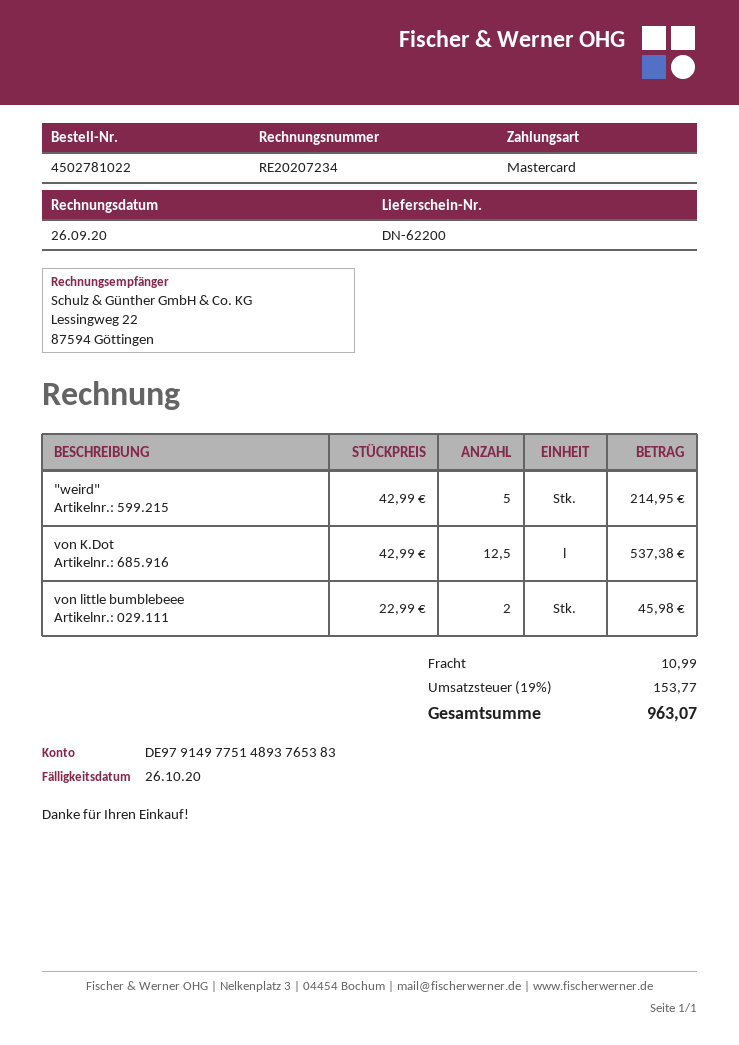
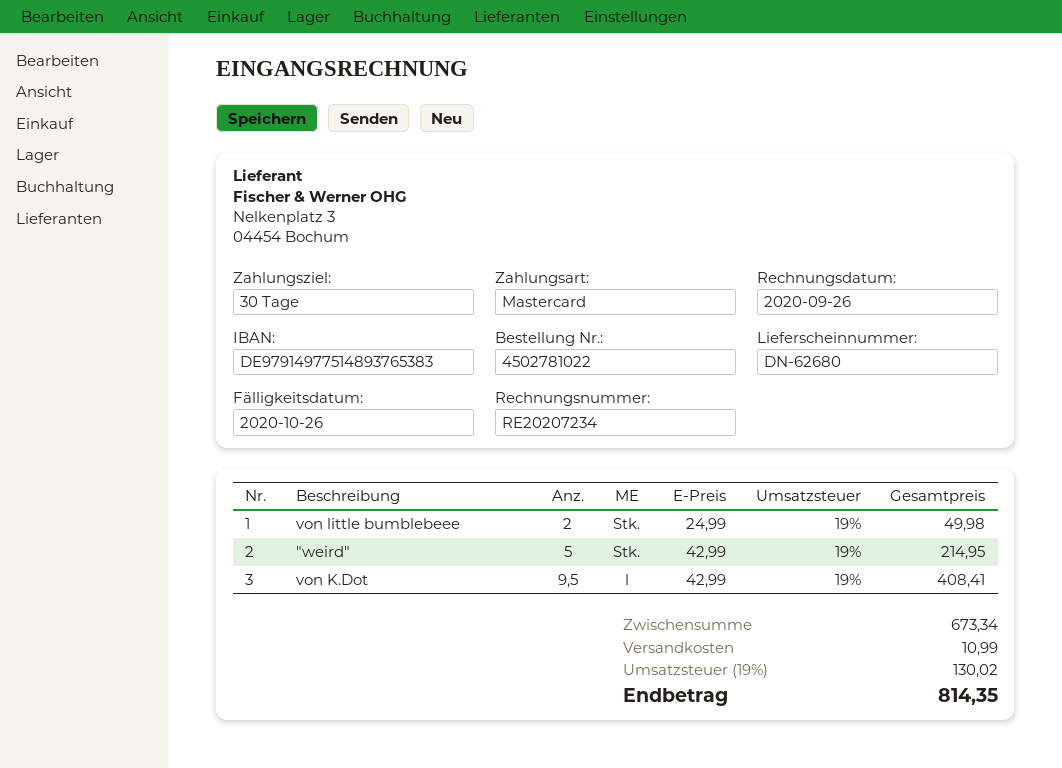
delivery note number: DN-62200 -> DN-62680
von K.Dot: 12.5 x 42.99 = 537.38 -> 9.5 x 42.99 = 408.41
von little bumblebeee: 2 x 22.99 = 45.98 -> 2 x 24.99 = 49.98
tax: 19% = 153.77 -> 19% = 130.02
total: 963.07 -> 814.35

